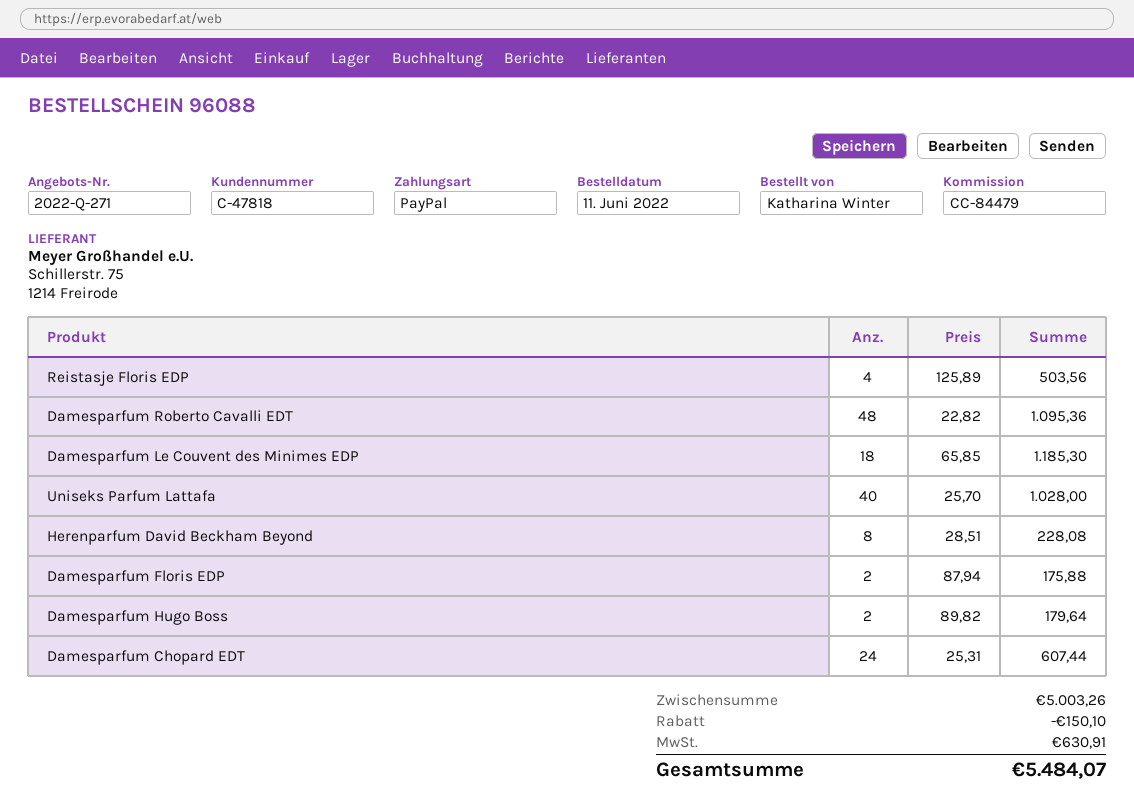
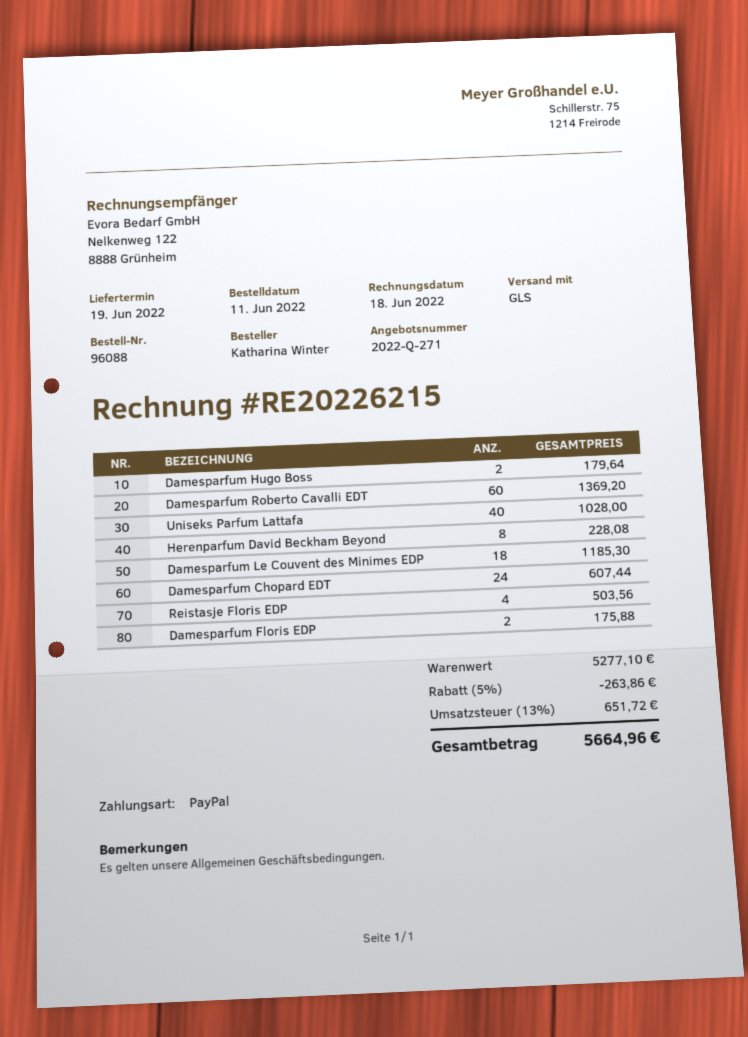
Damesparfum Roberto Cavalli EDT: 48 for 1095.36 -> 60 for 1369.20
subtotal: 5003.26 -> 5277.10
discount: 150.10 -> 263.86
tax: 630.91 -> 651.72
total: 5484.07 -> 5664.96

